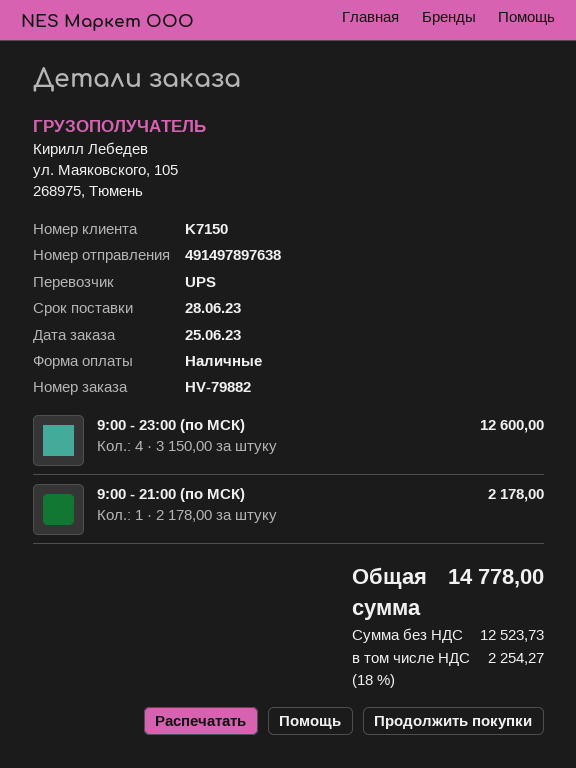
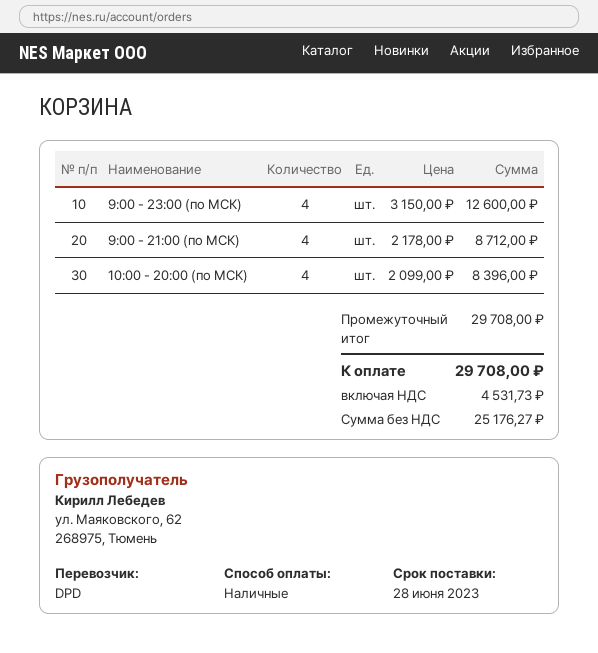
shipping method: UPS -> DPD
ship to: ул. Маяковского, 105, 268975, Тюмень -> ул. Маяковского, 62, 268975, Тюмень
9:00 - 21:00 (по МСК): 1 x 2178.00 = 2178.00 -> 4 x 2178.00 = 8712.00
10:00 - 20:00 (по МСК): none -> 4 x 2099.00 = 8396.00
net: 12523.73 -> 25176.27
tax: 2254.27 -> 4531.73
total: 14778.00 -> 29708.00

